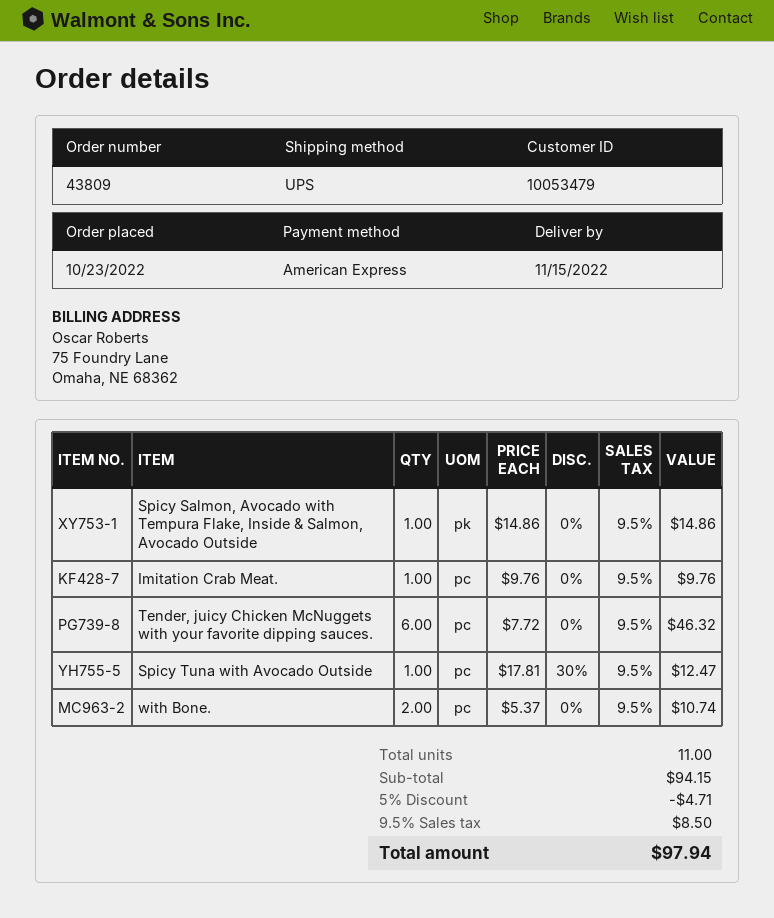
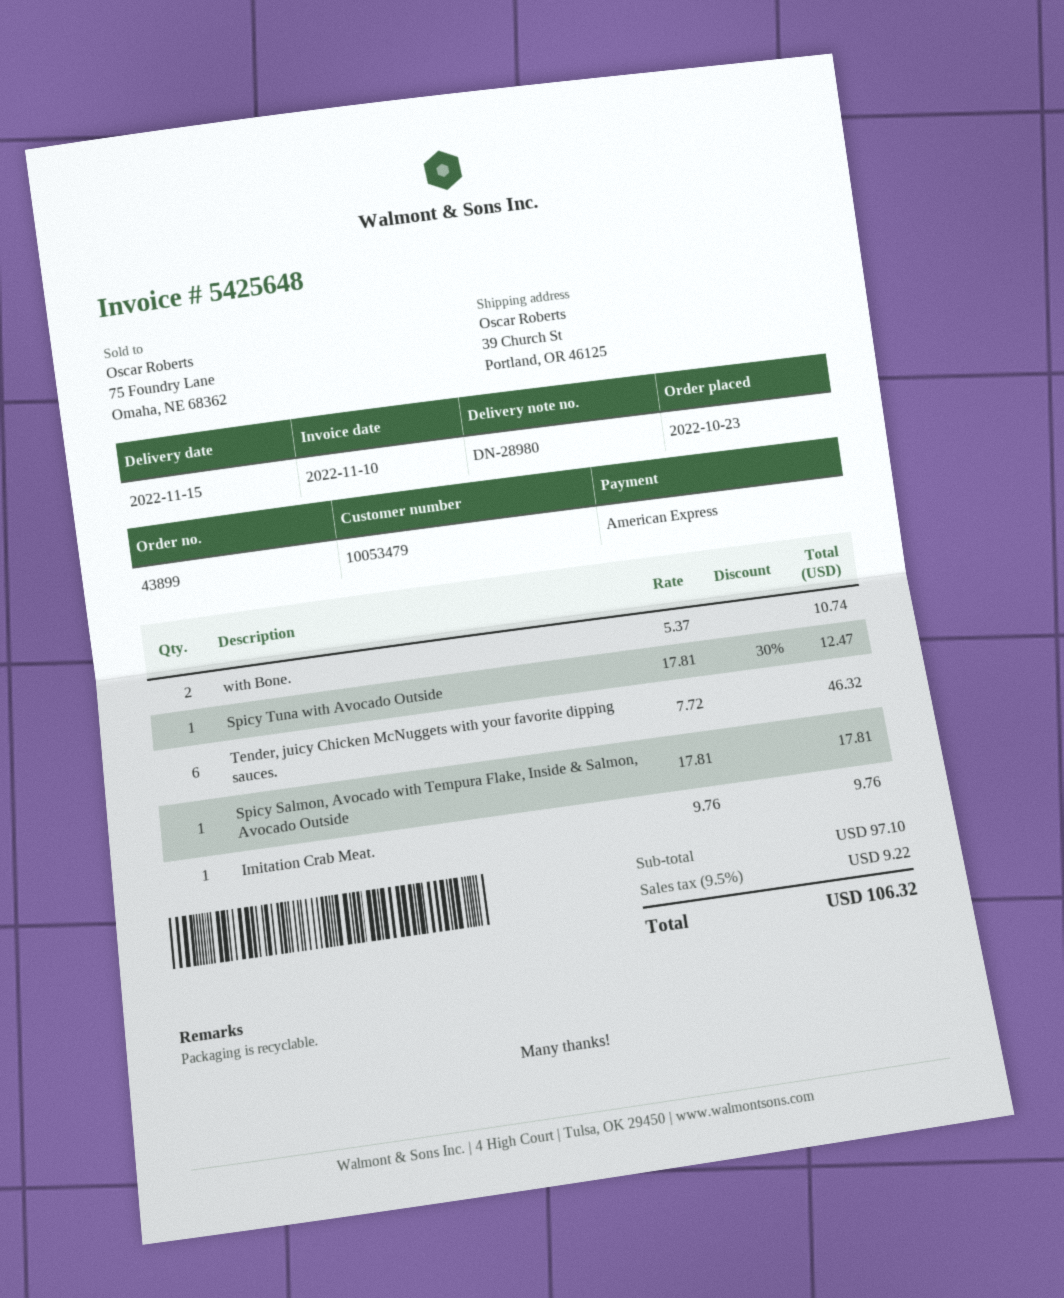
order number: 43809 -> 43899
Spicy Salmon, Avocado with Tempura Flake, Inside & Salmon, Avocado Outside: 1 x 14.86 = 14.86 -> 1 x 17.81 = 17.81
subtotal: 94.15 -> 97.10
discount: 5% = 4.71 -> none
tax: 9.5% = 8.50 -> 9.5% = 9.22
total: 97.94 -> 106.32

